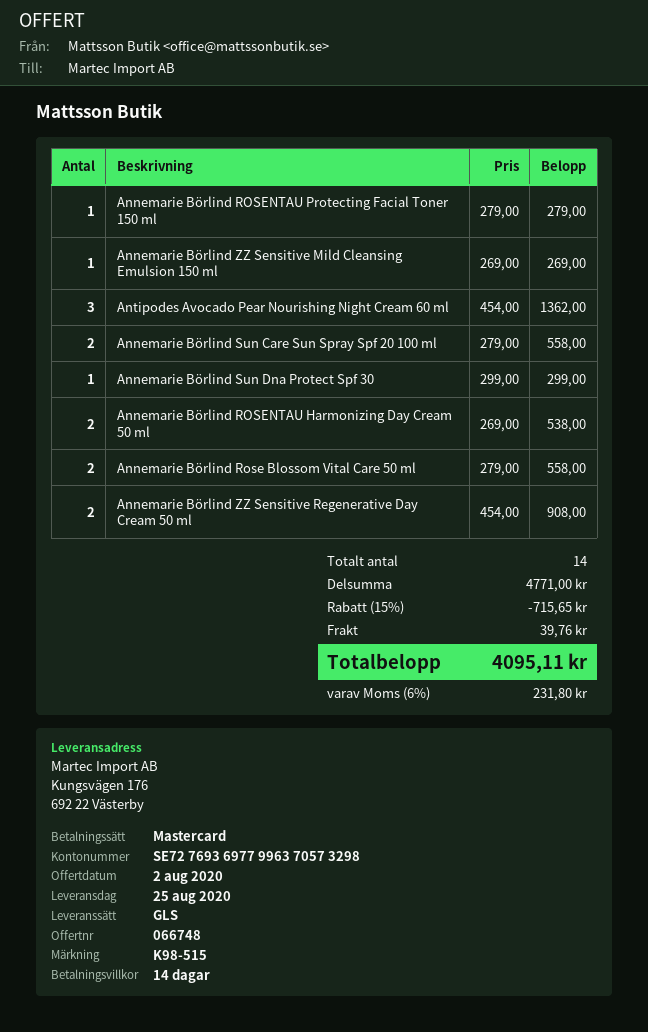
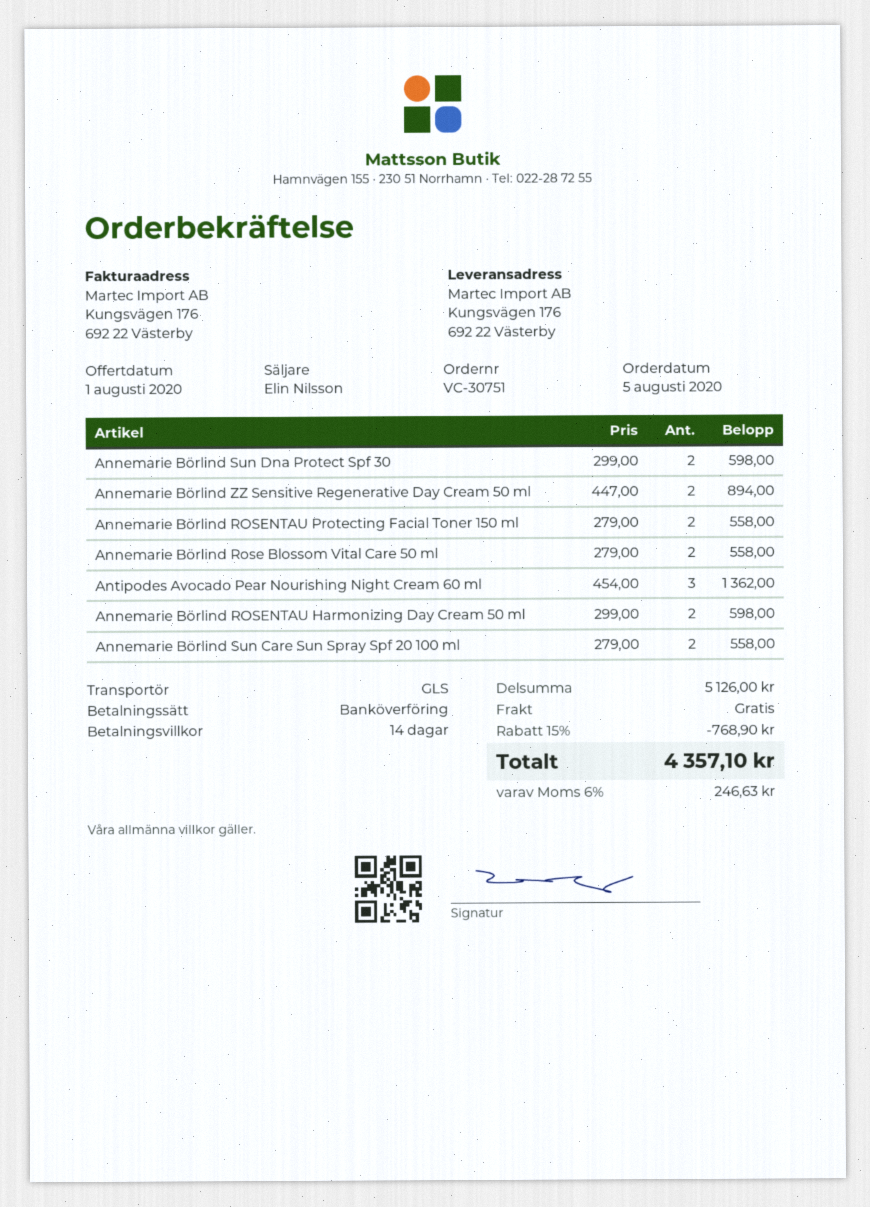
quote date: 2020-08-02 -> 2020-08-01
payment method: Mastercard -> bank transfer
Annemarie Börlind ROSENTAU Protecting Facial Toner 150 ml: 1 x 279.00 = 279.00 -> 2 x 279.00 = 558.00
Annemarie Börlind ZZ Sensitive Mild Cleansing Emulsion 150 ml: 1 x 269.00 = 269.00 -> none
Annemarie Börlind Sun Dna Protect Spf 30: 1 x 299.00 = 299.00 -> 2 x 299.00 = 598.00
Annemarie Börlind ROSENTAU Harmonizing Day Cream 50 ml: 2 x 269.00 = 538.00 -> 2 x 299.00 = 598.00
Annemarie Börlind ZZ Sensitive Regenerative Day Cream 50 ml: 2 x 454.00 = 908.00 -> 2 x 447.00 = 894.00
subtotal: 4771.00 -> 5126.00
discount: 15% = 715.65 -> 15% = 768.90
shipping: 39.76 -> 0.00
tax: 6% = 231.80 -> 6% = 246.63
total: 4095.11 -> 4357.10

